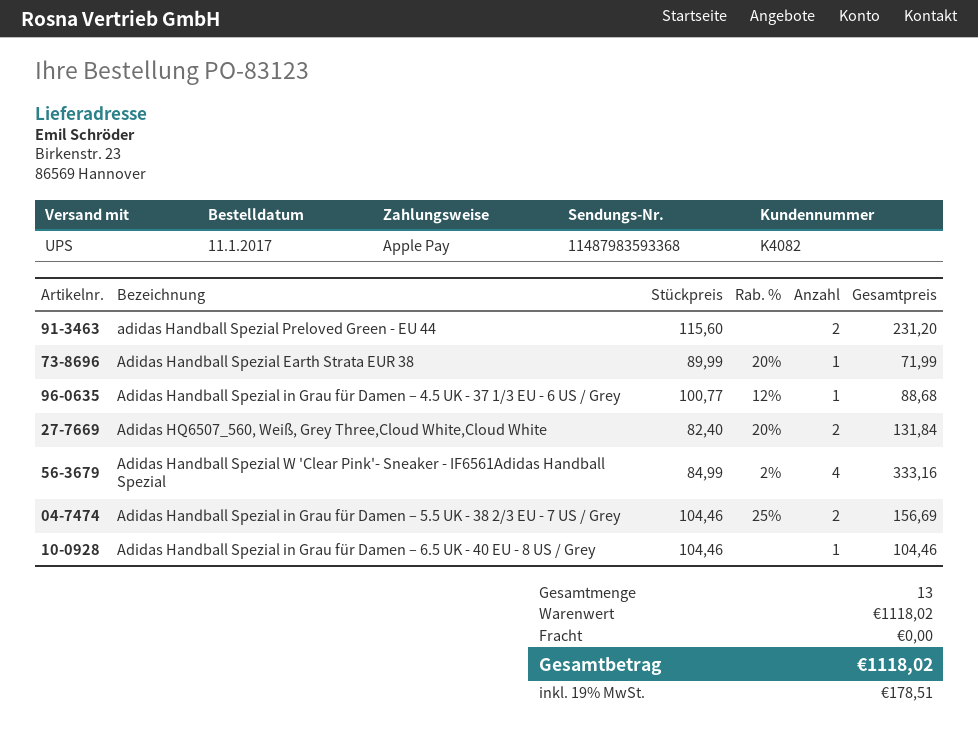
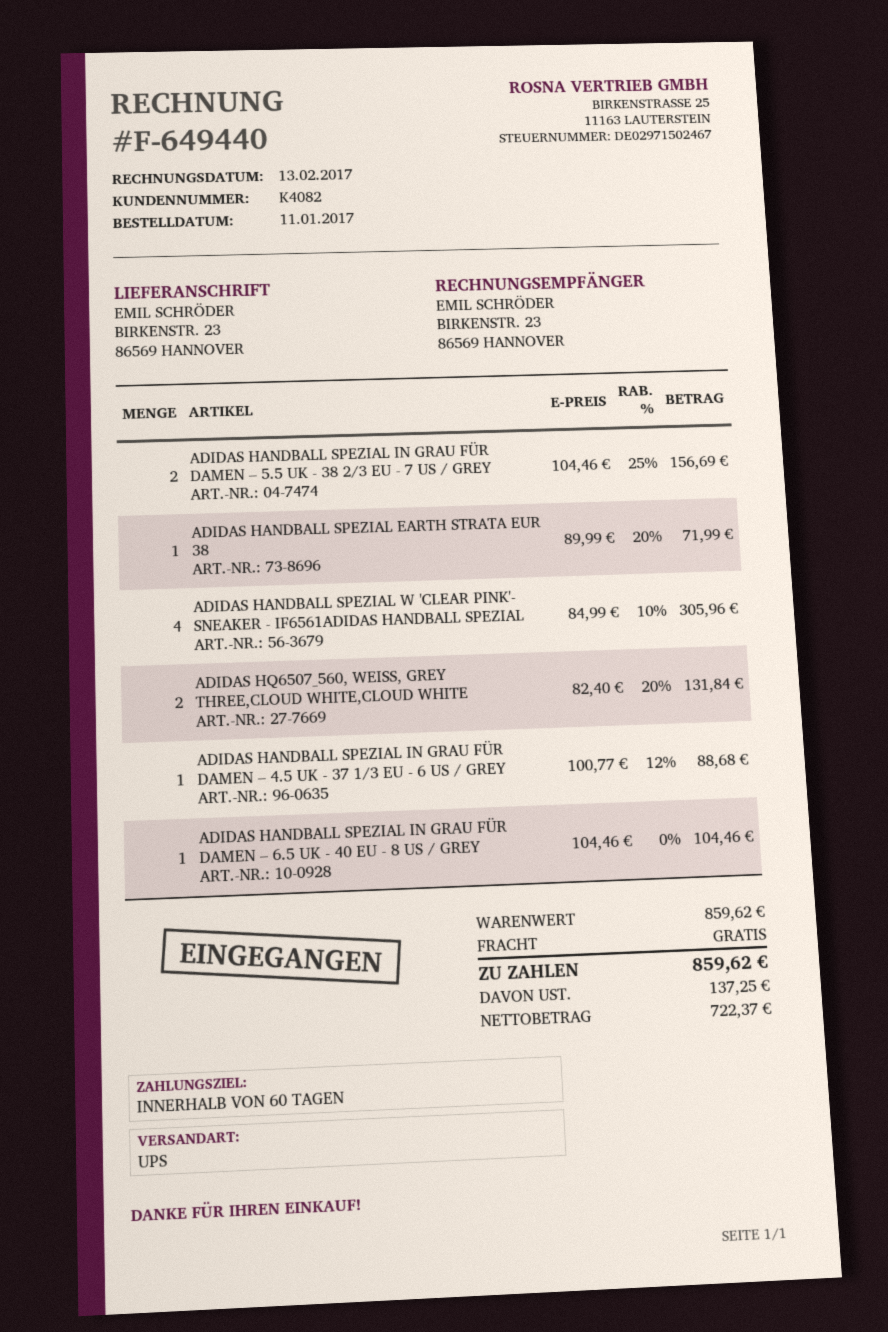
adidas Handball Spezial Preloved Green - EU 44: 2 x 115.60 = 231.20 -> none
Adidas Handball Spezial W 'Clear Pink'- Sneaker - IF6561Adidas Handball Spezial: 4 x 84.99 - 2% = 333.16 -> 4 x 84.99 - 10% = 305.96
subtotal: 1118.02 -> 859.62
tax: 178.51 -> 137.25
total: 1118.02 -> 859.62

